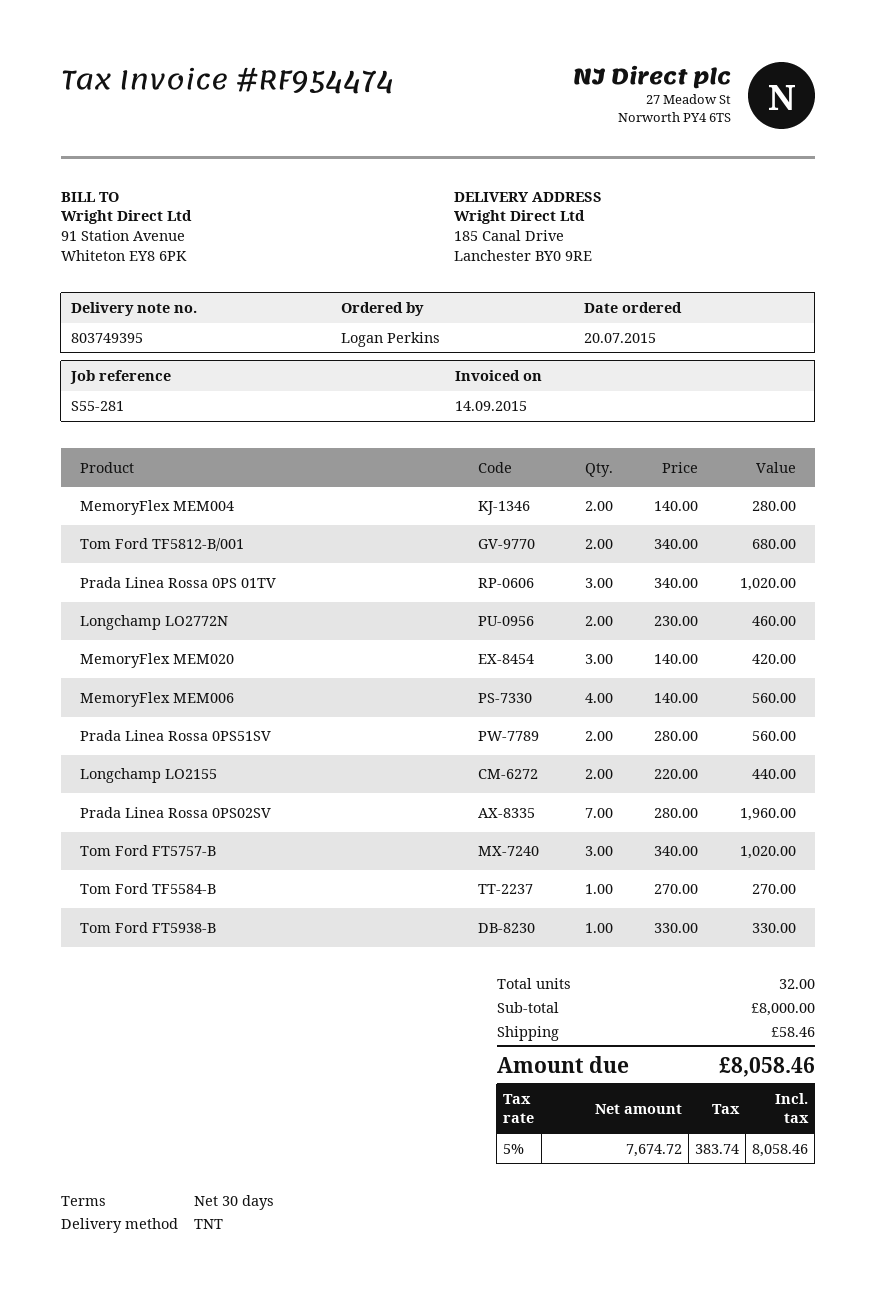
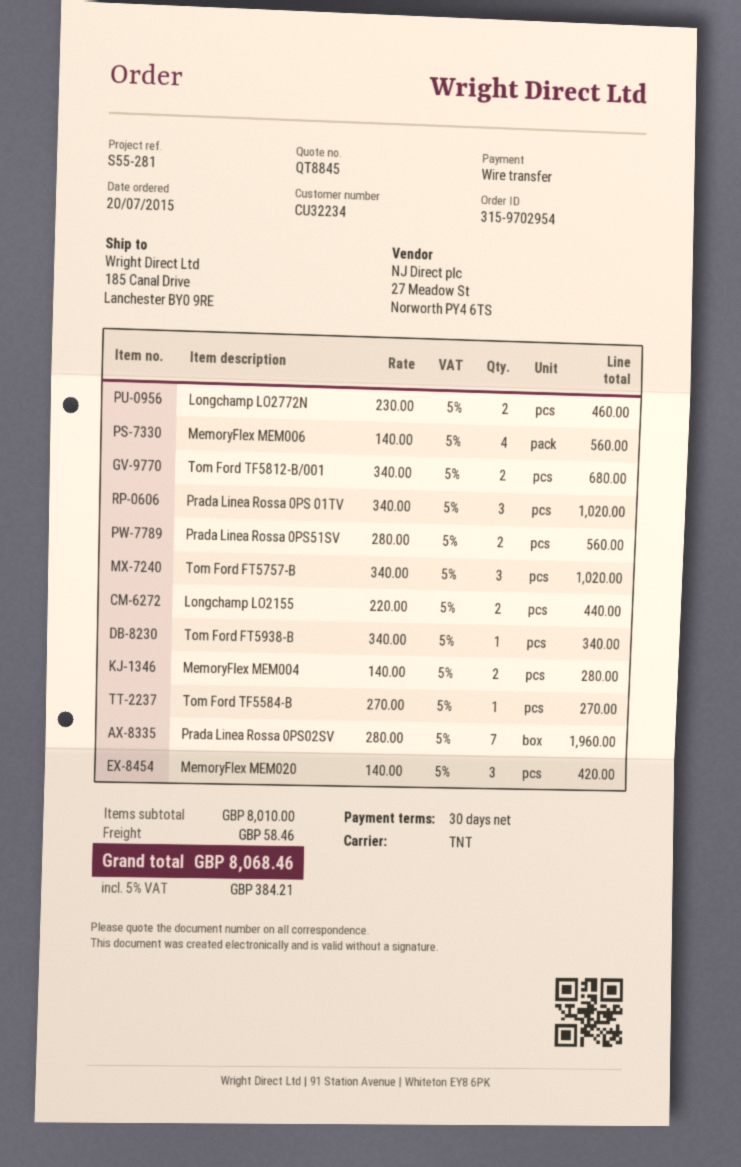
Tom Ford FT5938-B: 1 x 330.00 = 330.00 -> 1 x 340.00 = 340.00
subtotal: 8000.00 -> 8010.00
tax: 5% = 383.74 -> 5% = 384.21
total: 8058.46 -> 8068.46

